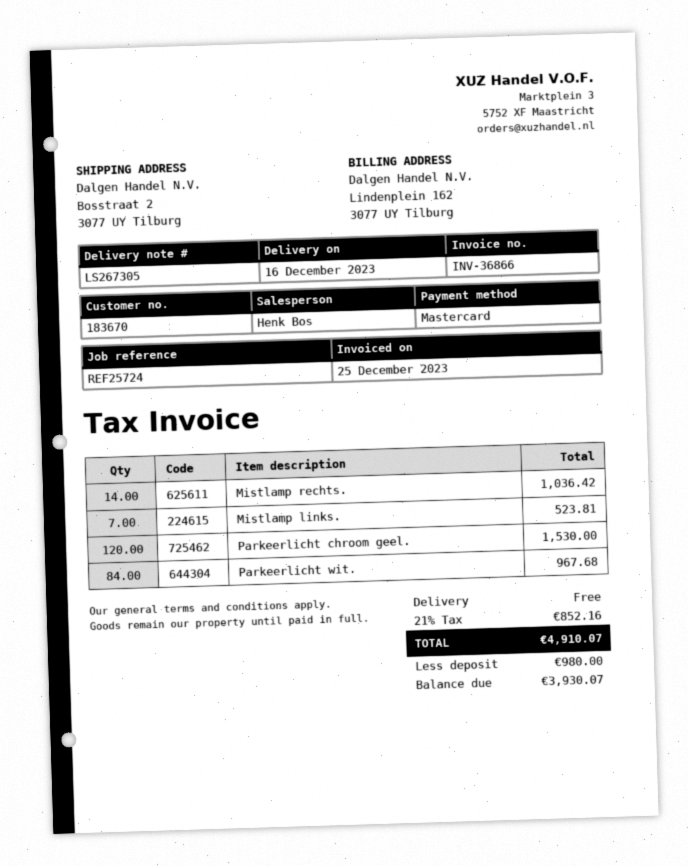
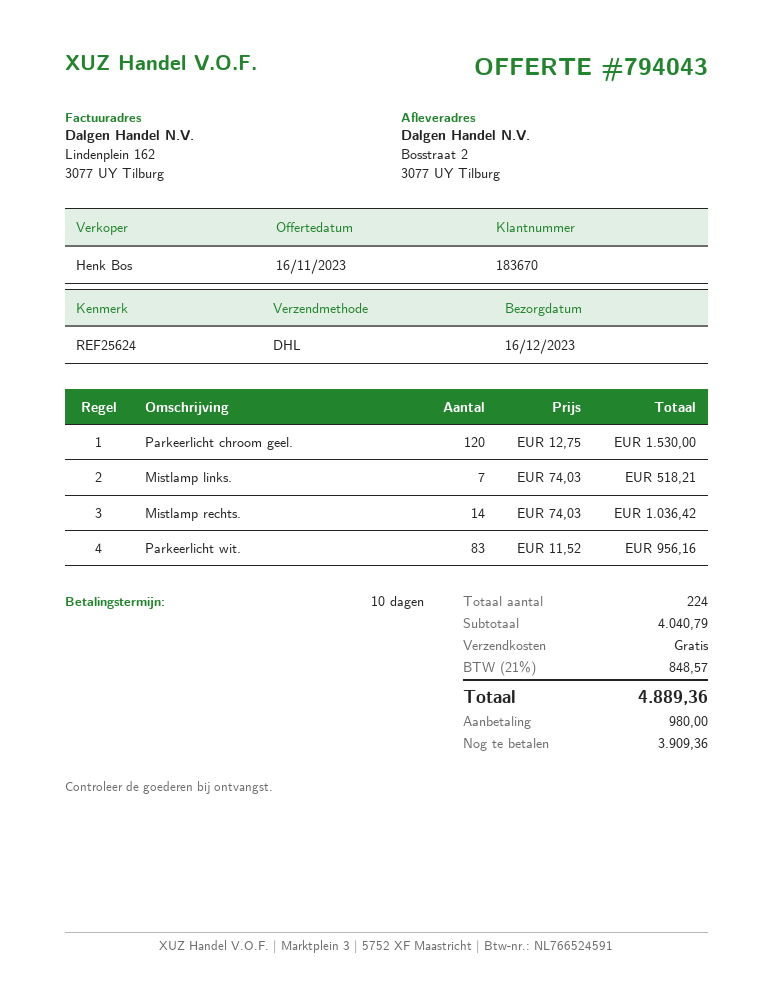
reference: REF25724 -> REF25624
Mistlamp links.: 7 for 523.81 -> 7 for 518.21
Parkeerlicht wit.: 84 for 967.68 -> 83 for 956.16
tax: 21% = 852.16 -> 21% = 848.57
total: 4910.07 -> 4889.36
balance: 3930.07 -> 3909.36

